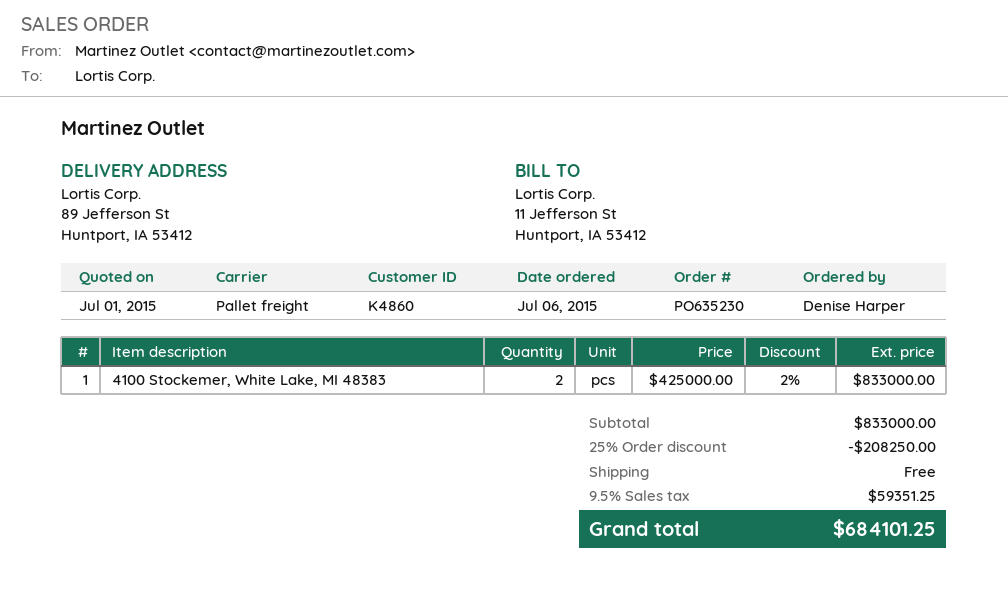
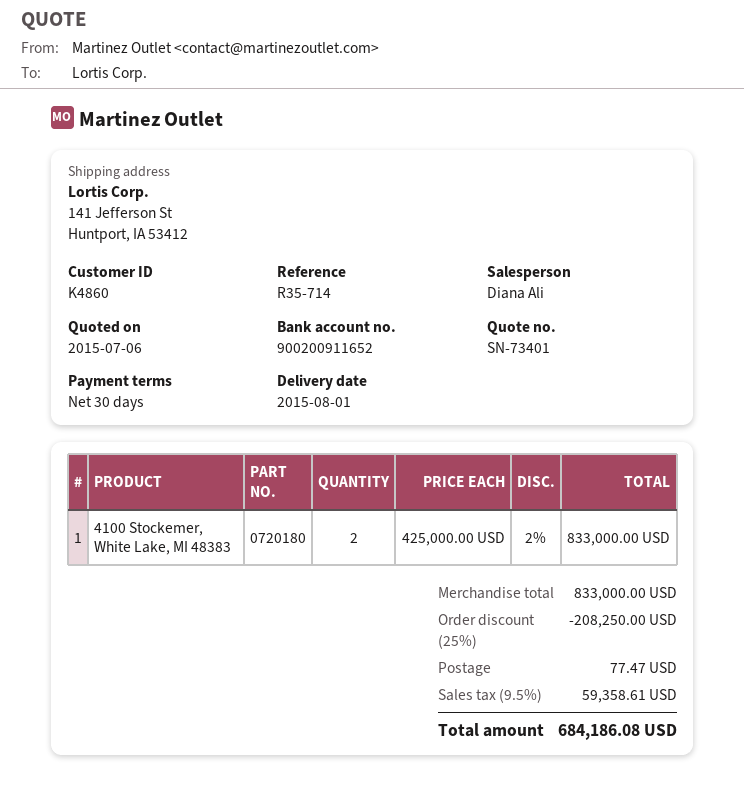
quote date: 2015-07-01 -> 2015-07-06
ship to: 89 Jefferson St, Huntport, IA 53412 -> 141 Jefferson St, Huntport, IA 53412
shipping: 0.00 -> 77.47
tax: 9.5% = 59351.25 -> 9.5% = 59358.61
total: 684101.25 -> 684186.08

